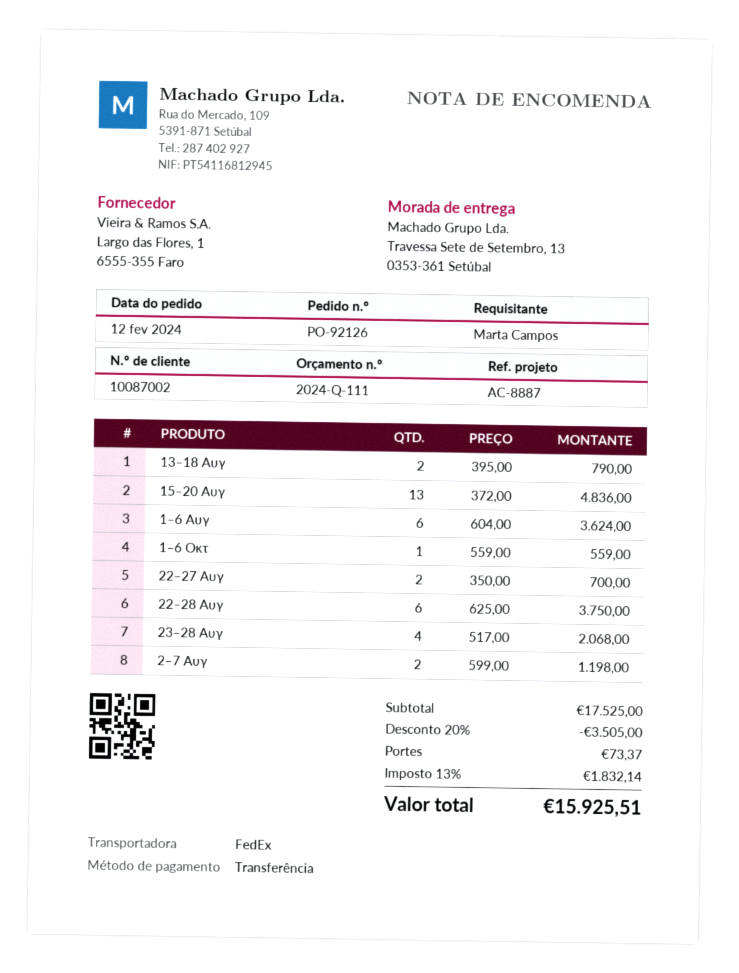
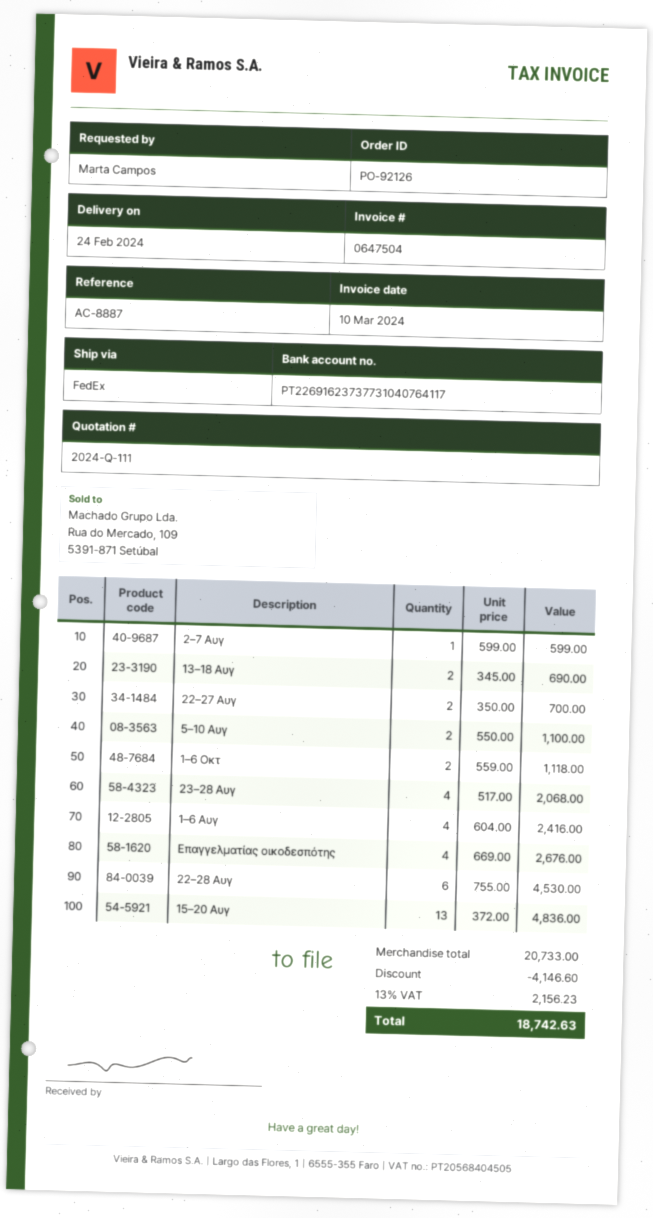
13–18 Αυγ: 2 x 395.00 = 790.00 -> 2 x 345.00 = 690.00
1–6 Αυγ: 6 x 604.00 = 3624.00 -> 4 x 604.00 = 2416.00
1–6 Οκτ: 1 x 559.00 = 559.00 -> 2 x 559.00 = 1118.00
22–28 Αυγ: 6 x 625.00 = 3750.00 -> 6 x 755.00 = 4530.00
2–7 Αυγ: 2 x 599.00 = 1198.00 -> 1 x 599.00 = 599.00
5–10 Αυγ: none -> 2 x 550.00 = 1100.00
Επαγγελματίας οικοδεσπότης: none -> 4 x 669.00 = 2676.00
subtotal: 17525.00 -> 20733.00
discount: 3505.00 -> 4146.60
shipping: 73.37 -> none
tax: 13% = 1832.14 -> 13% = 2156.23
total: 15925.51 -> 18742.63

